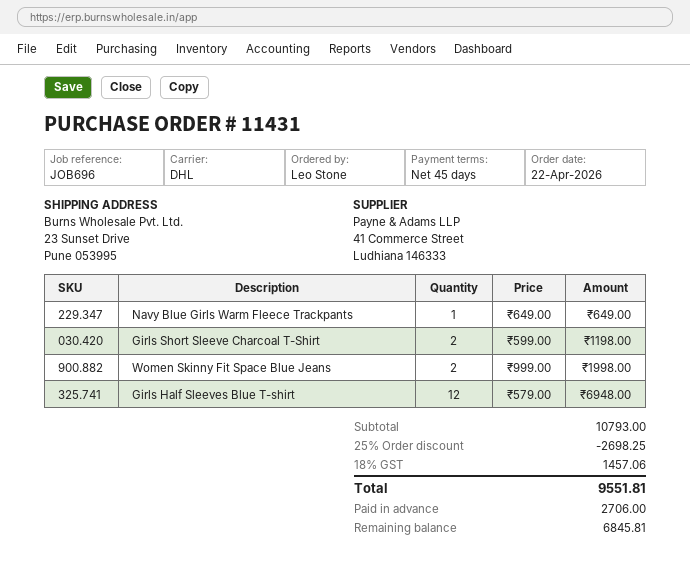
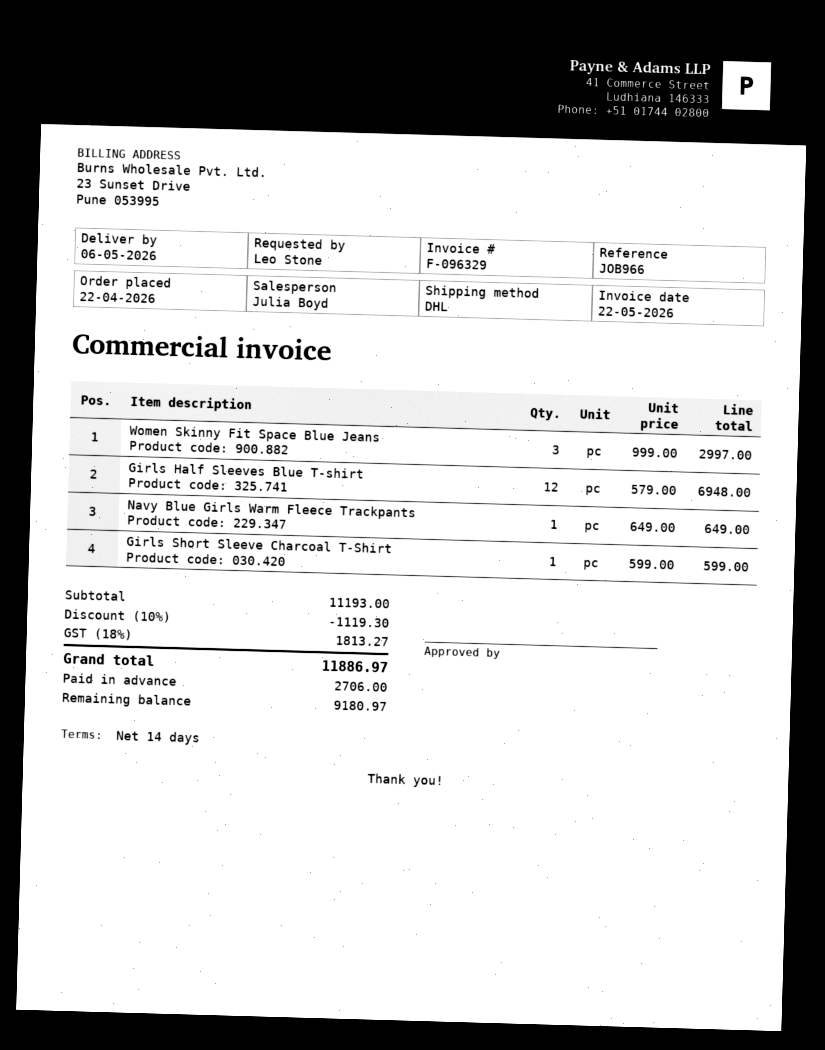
payment terms: 45 days -> 14 days
reference: JOB696 -> JOB966
Girls Short Sleeve Charcoal T-Shirt: 2 x 599.00 = 1198.00 -> 1 x 599.00 = 599.00
Women Skinny Fit Space Blue Jeans: 2 x 999.00 = 1998.00 -> 3 x 999.00 = 2997.00
subtotal: 10793.00 -> 11193.00
discount: 25% = 2698.25 -> 10% = 1119.30
tax: 18% = 1457.06 -> 18% = 1813.27
total: 9551.81 -> 11886.97
balance: 6845.81 -> 9180.97

